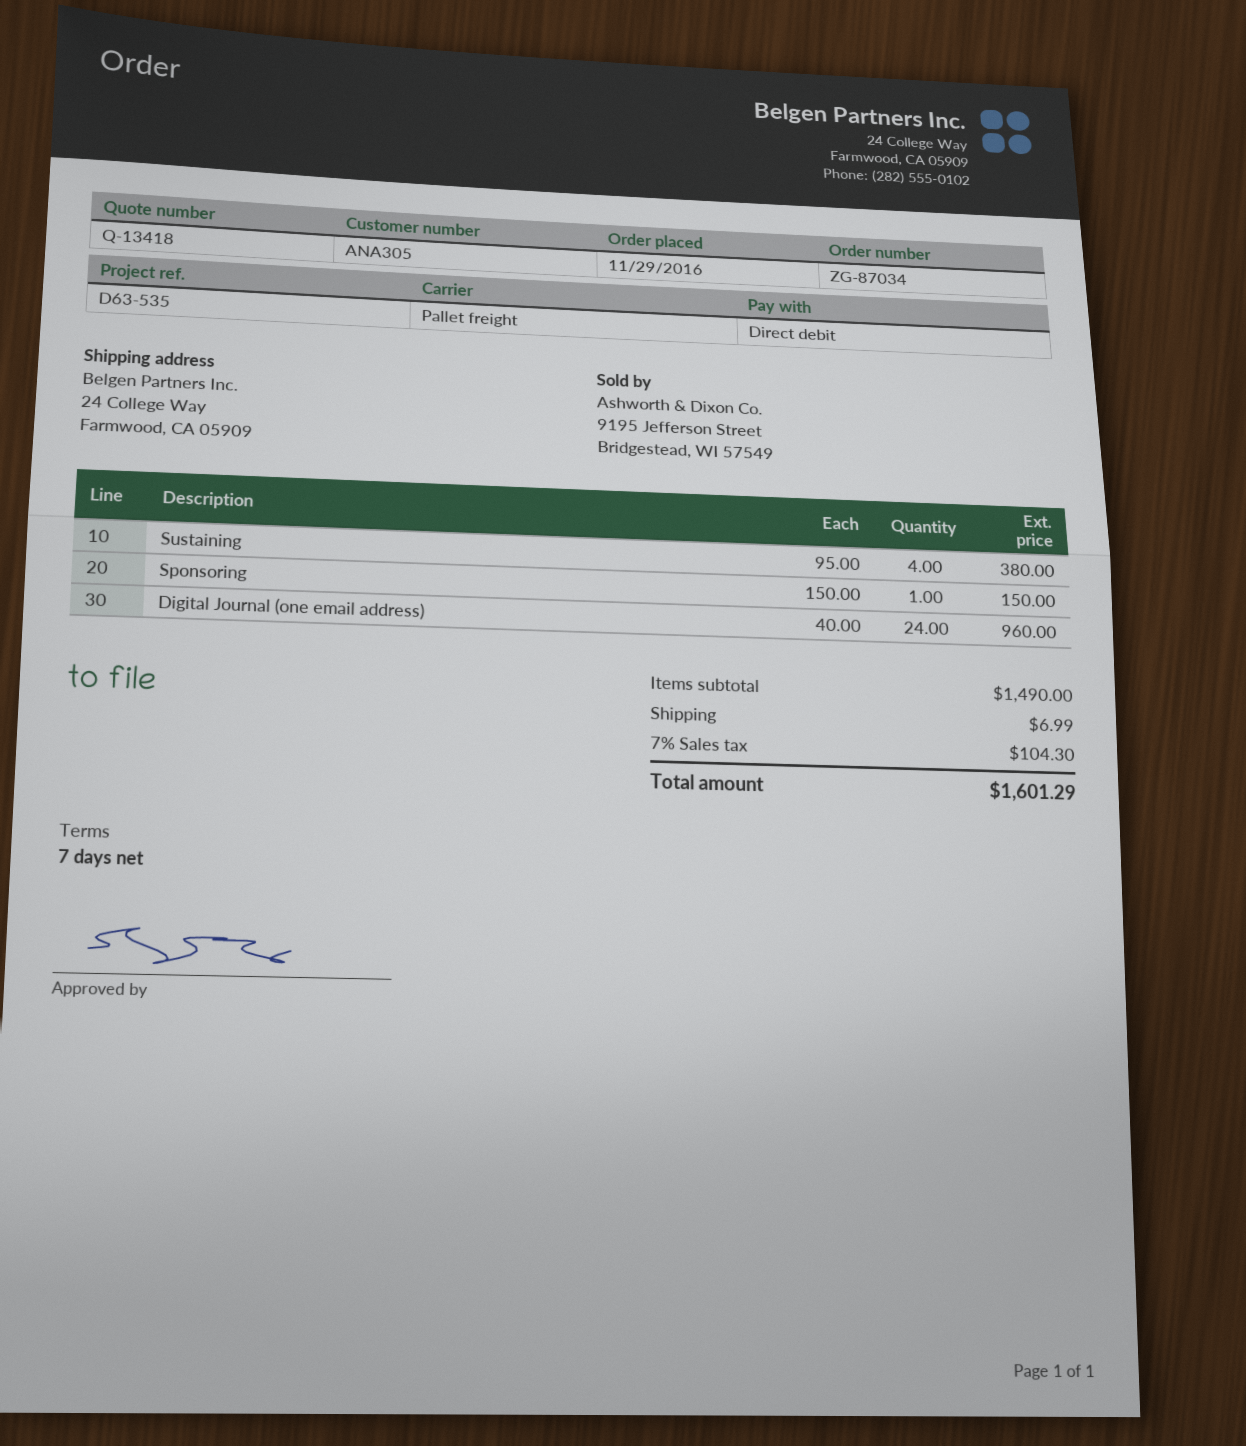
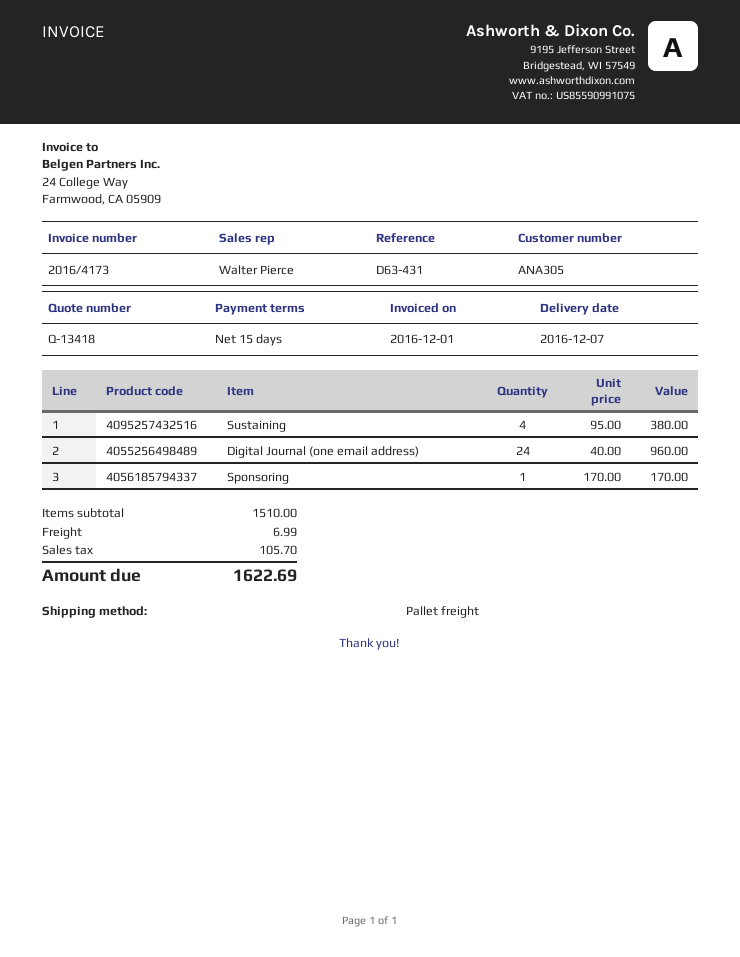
payment terms: 7 days -> 15 days
reference: D63-535 -> D63-431
Sponsoring: 1 x 150.00 = 150.00 -> 1 x 170.00 = 170.00
subtotal: 1490.00 -> 1510.00
tax: 104.30 -> 105.70
total: 1601.29 -> 1622.69

